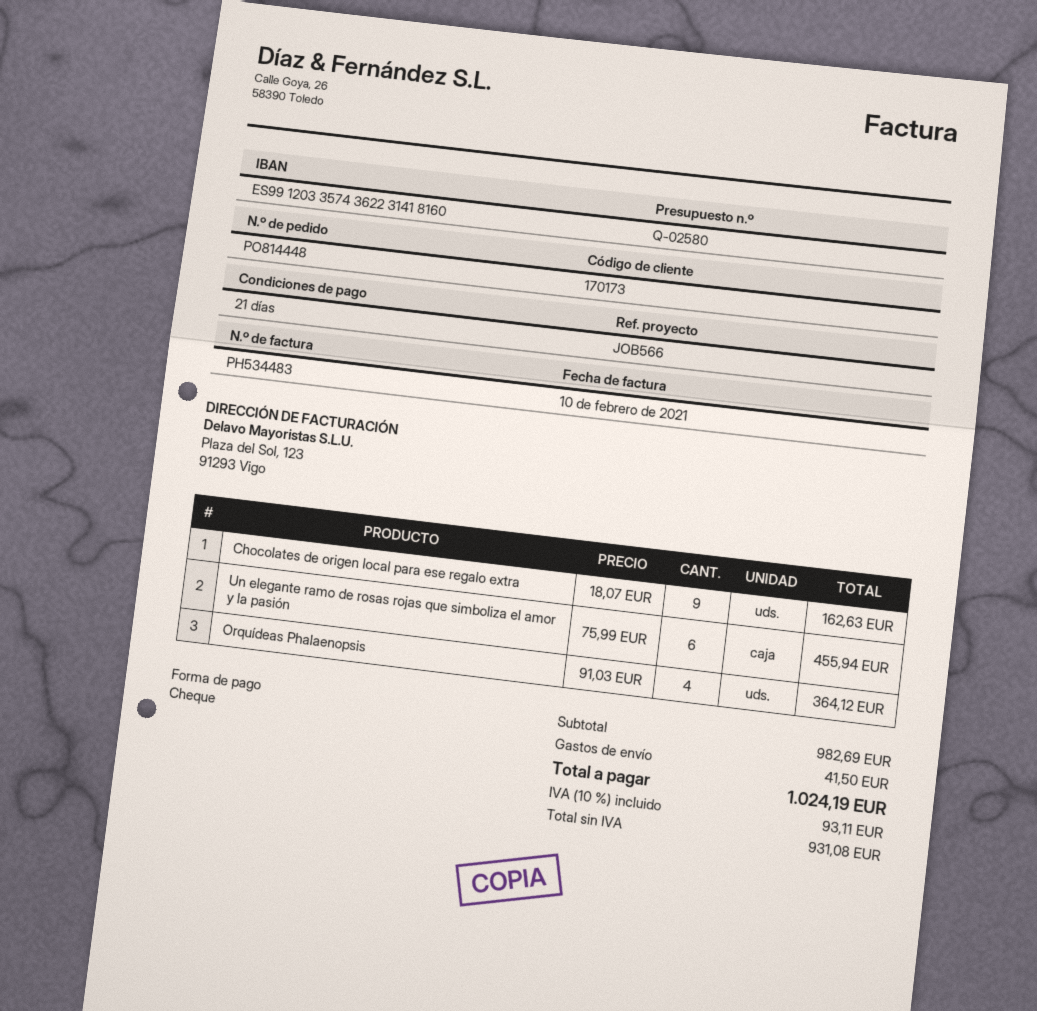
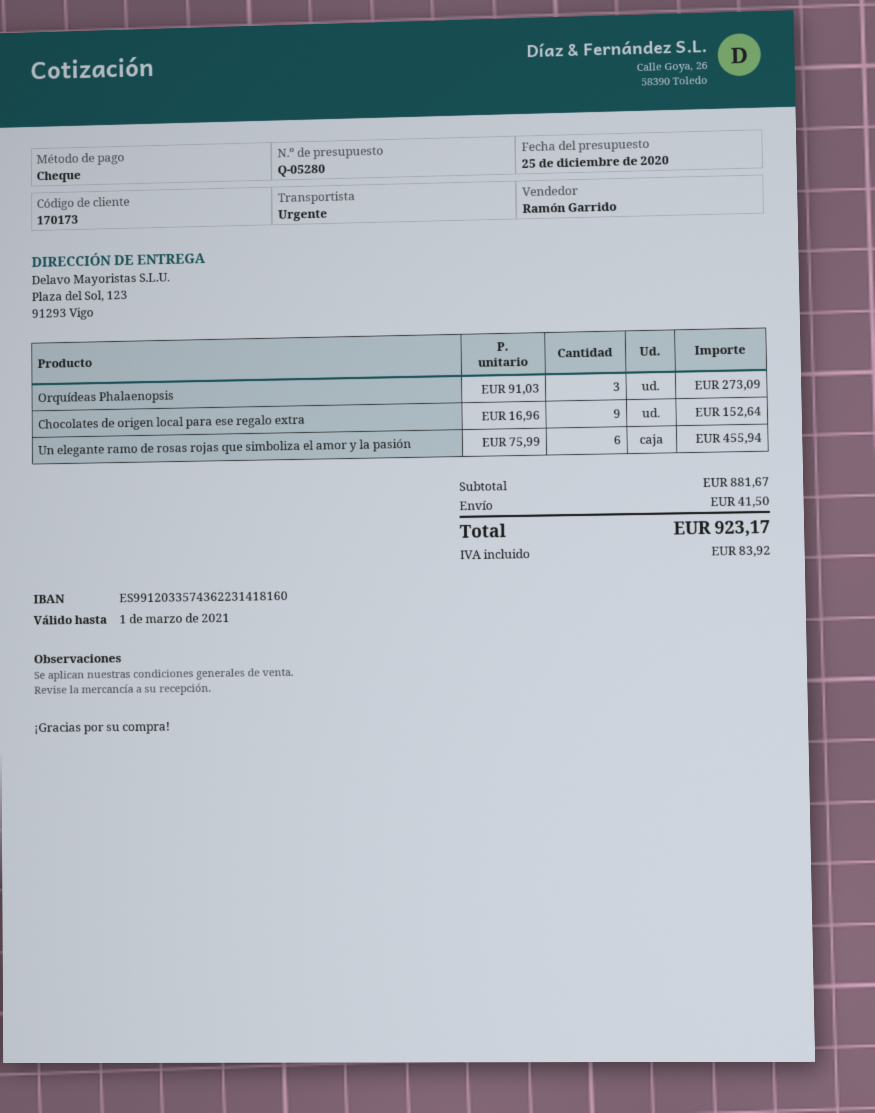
quote number: Q-02580 -> Q-05280
Chocolates de origen local para ese regalo extra: 9 x 18.07 = 162.63 -> 9 x 16.96 = 152.64
Orquídeas Phalaenopsis: 4 x 91.03 = 364.12 -> 3 x 91.03 = 273.09
subtotal: 982.69 -> 881.67
tax: 93.11 -> 83.92
total: 1024.19 -> 923.17

